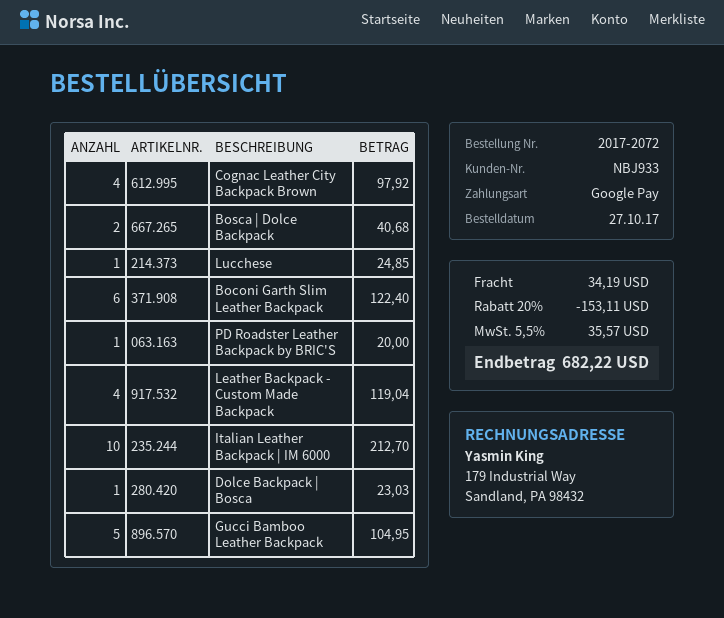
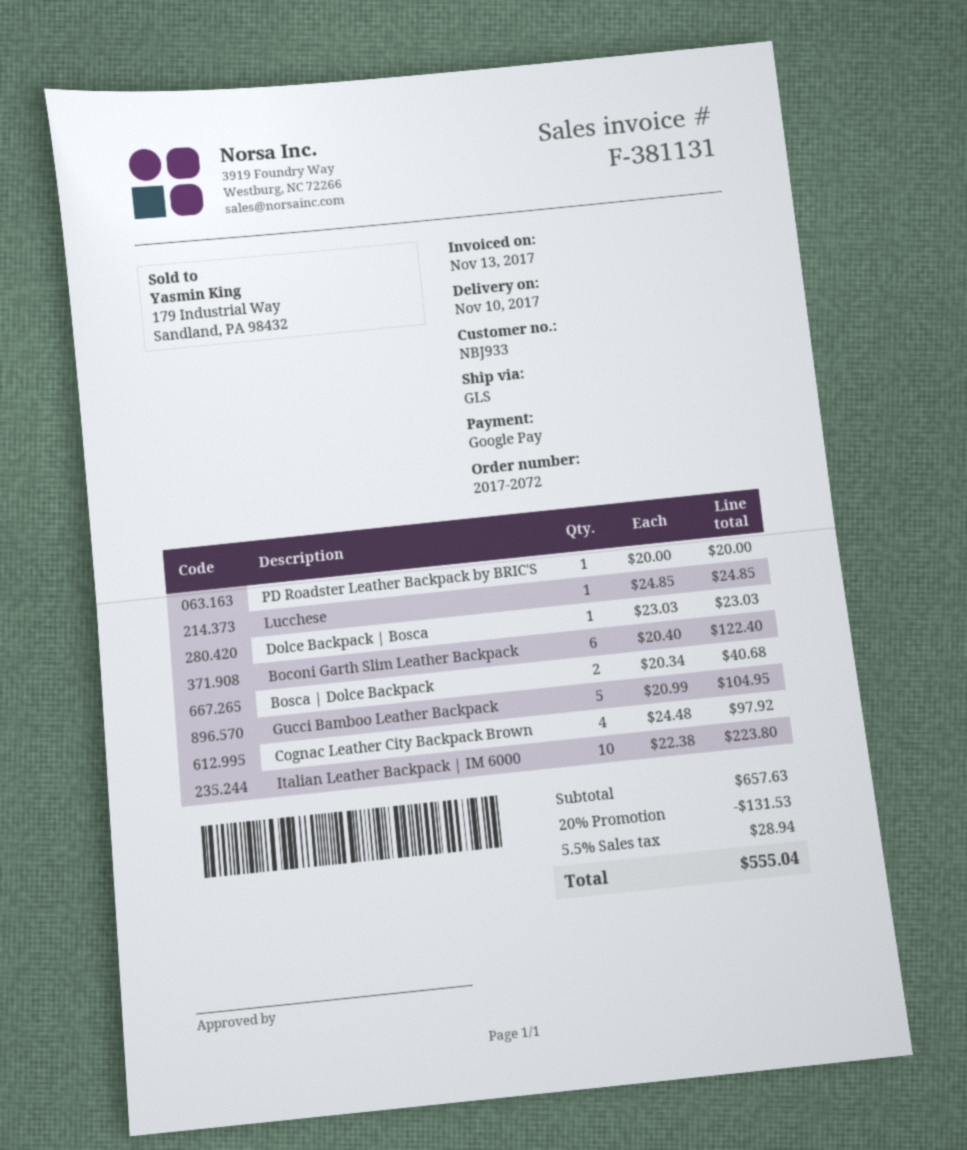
Leather Backpack - Custom Made Backpack: 4 for 119.04 -> none
Italian Leather Backpack | IM 6000: 10 for 212.70 -> 10 for 223.80
discount: 20% = 153.11 -> 20% = 131.53
shipping: 34.19 -> none
tax: 5.5% = 35.57 -> 5.5% = 28.94
total: 682.22 -> 555.04

